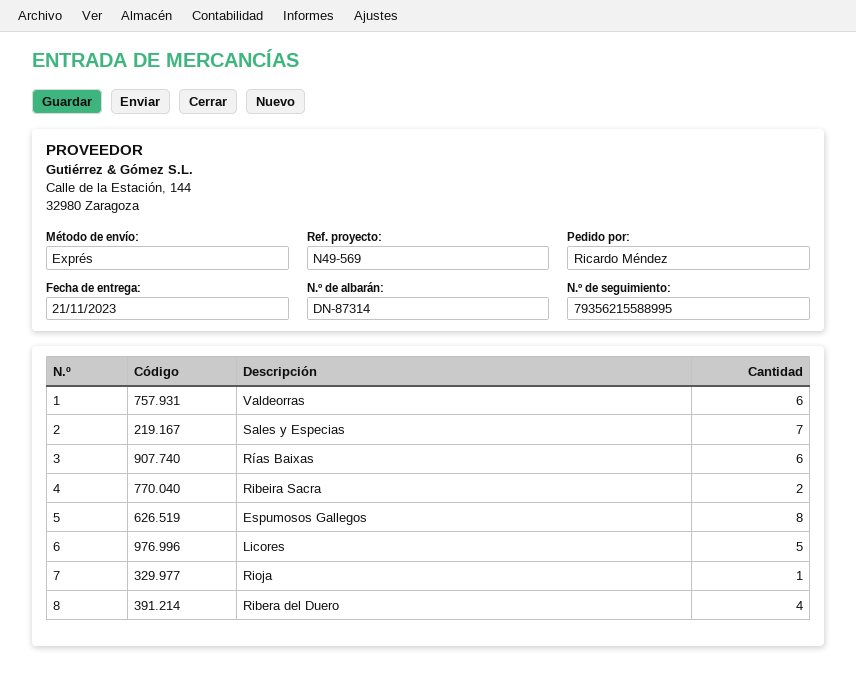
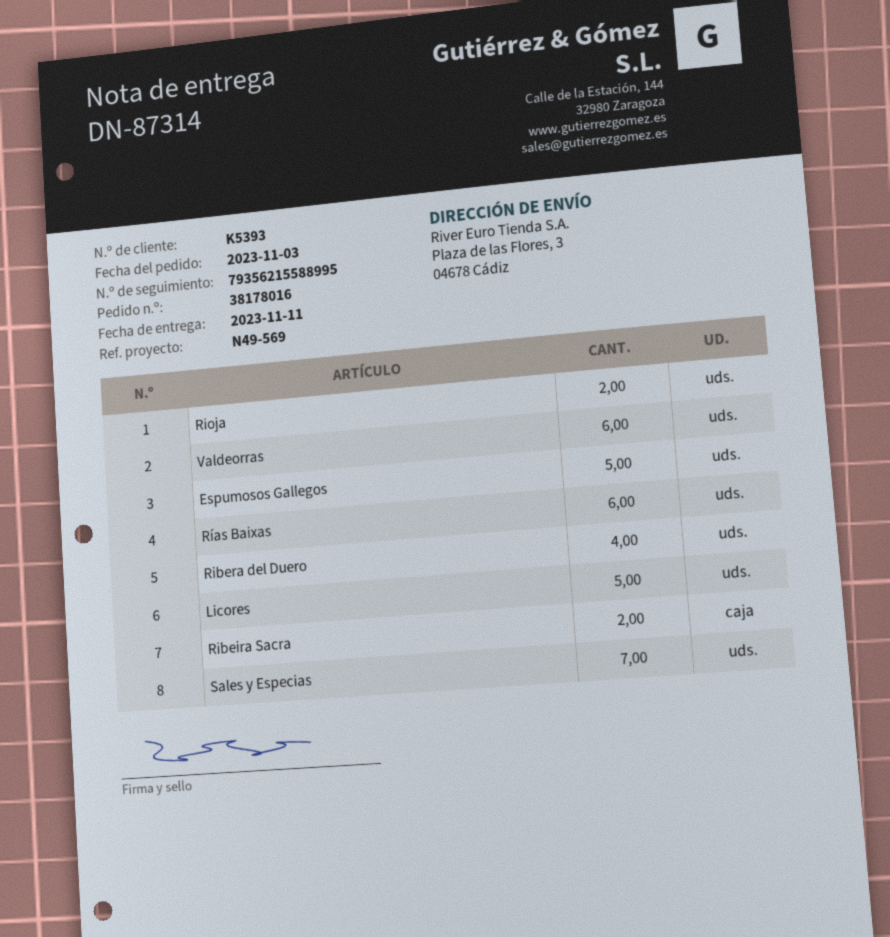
delivery date: 2023-11-21 -> 2023-11-11
Espumosos Gallegos: 8 -> 5
Rioja: 1 -> 2

